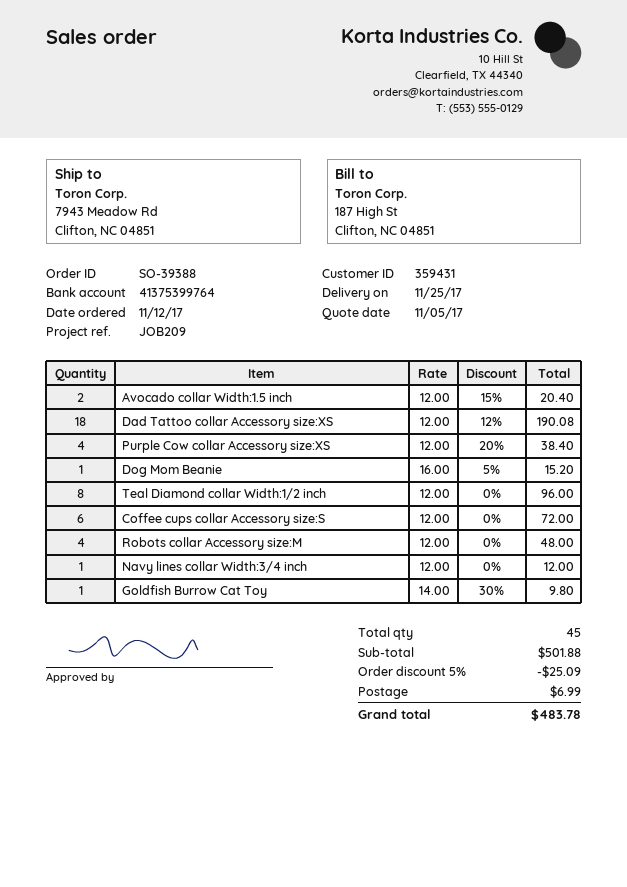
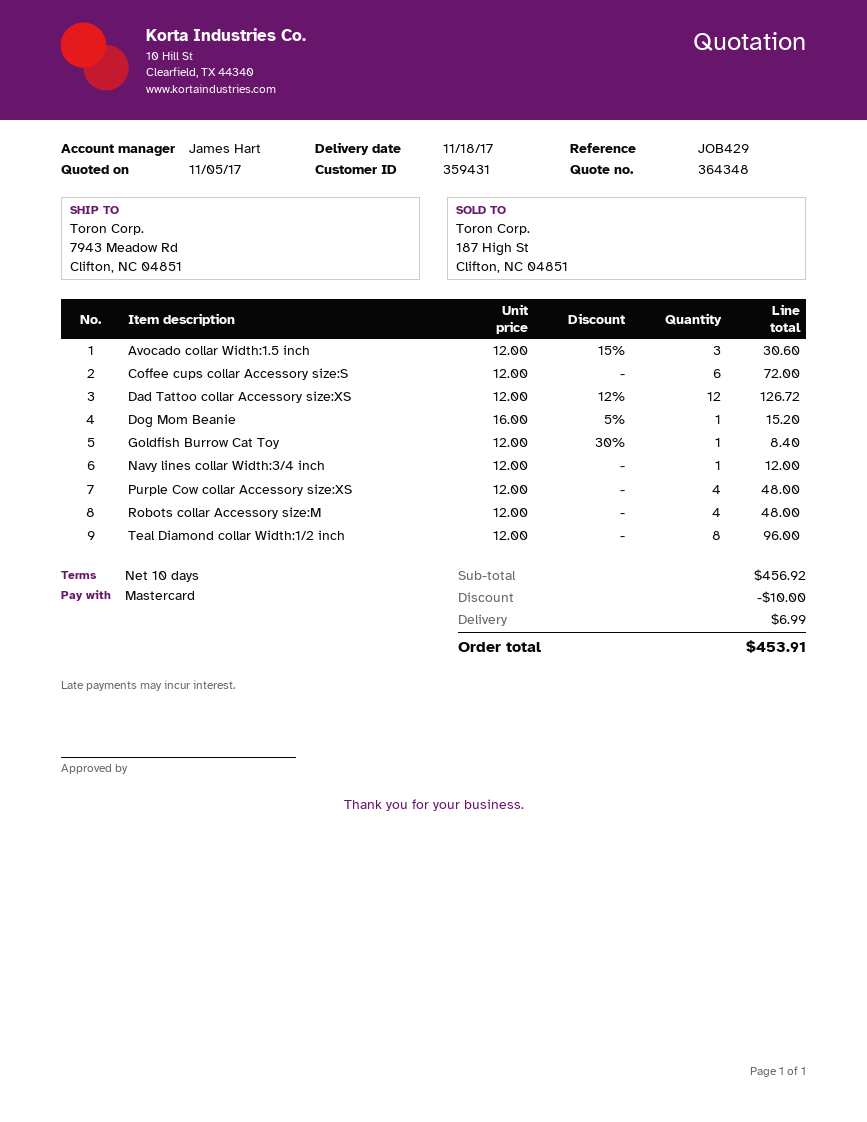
delivery date: 2017-11-25 -> 2017-11-18
reference: JOB209 -> JOB429
Avocado collar Width:1.5 inch: 2 x 12.00 - 15% = 20.40 -> 3 x 12.00 - 15% = 30.60
Dad Tattoo collar Accessory size:XS: 18 x 12.00 - 12% = 190.08 -> 12 x 12.00 - 12% = 126.72
Purple Cow collar Accessory size:XS: 4 x 12.00 - 20% = 38.40 -> 4 x 12.00 = 48.00
Goldfish Burrow Cat Toy: 1 x 14.00 - 30% = 9.80 -> 1 x 12.00 - 30% = 8.40
subtotal: 501.88 -> 456.92
discount: 25.09 -> 10.00
total: 483.78 -> 453.91

